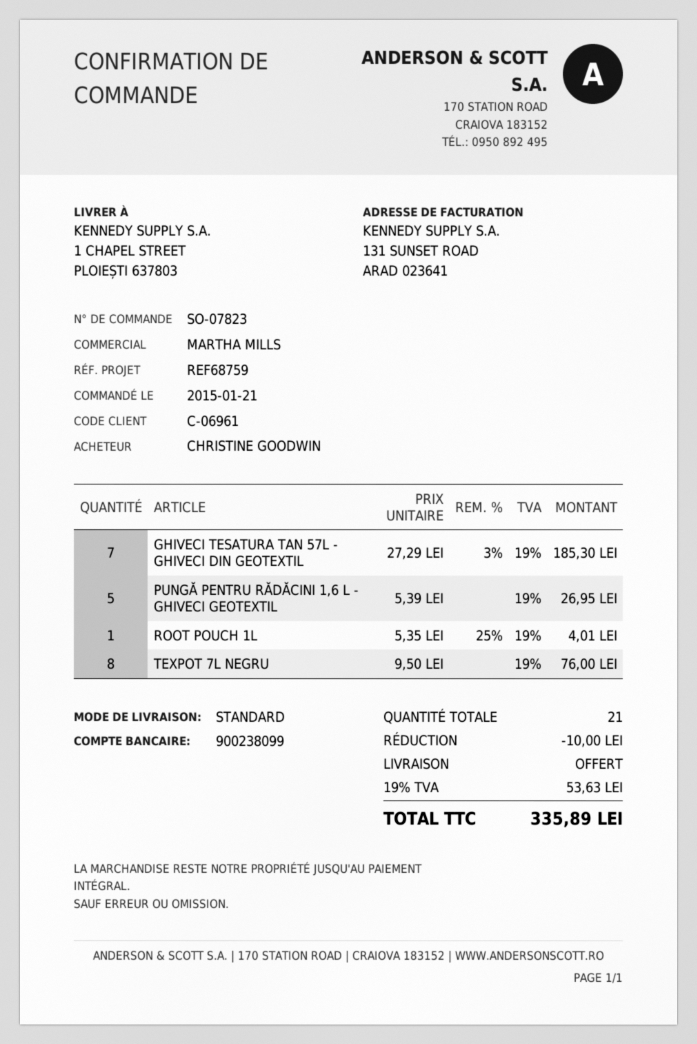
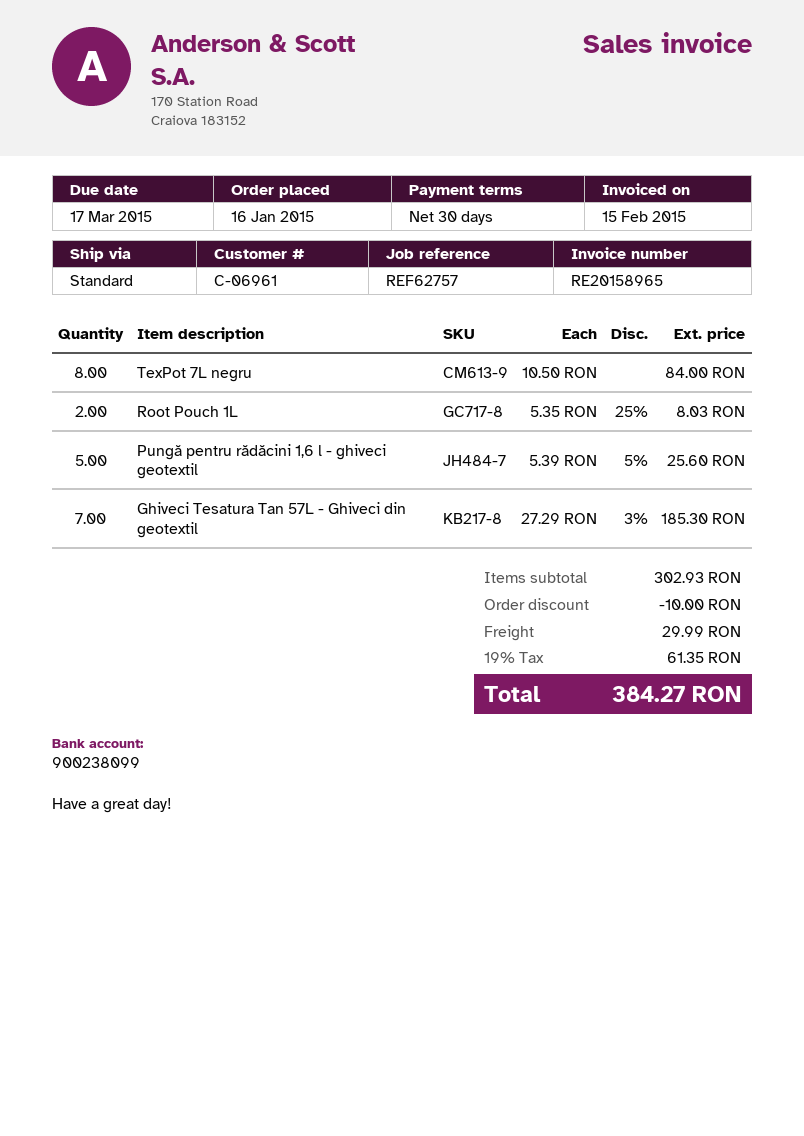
order date: 2015-01-21 -> 2015-01-16
reference: REF68759 -> REF62757
PUNGĂ PENTRU RĂDĂCINI 1,6 L - GHIVECI GEOTEXTIL: 5 x 5.39 = 26.95 -> 5 x 5.39 - 5% = 25.60
ROOT POUCH 1L: 1 x 5.35 - 25% = 4.01 -> 2 x 5.35 - 25% = 8.03
TEXPOT 7L NEGRU: 8 x 9.50 = 76.00 -> 8 x 10.50 = 84.00
shipping: 0.00 -> 29.99
tax: 19% = 53.63 -> 19% = 61.35
total: 335.89 -> 384.27

